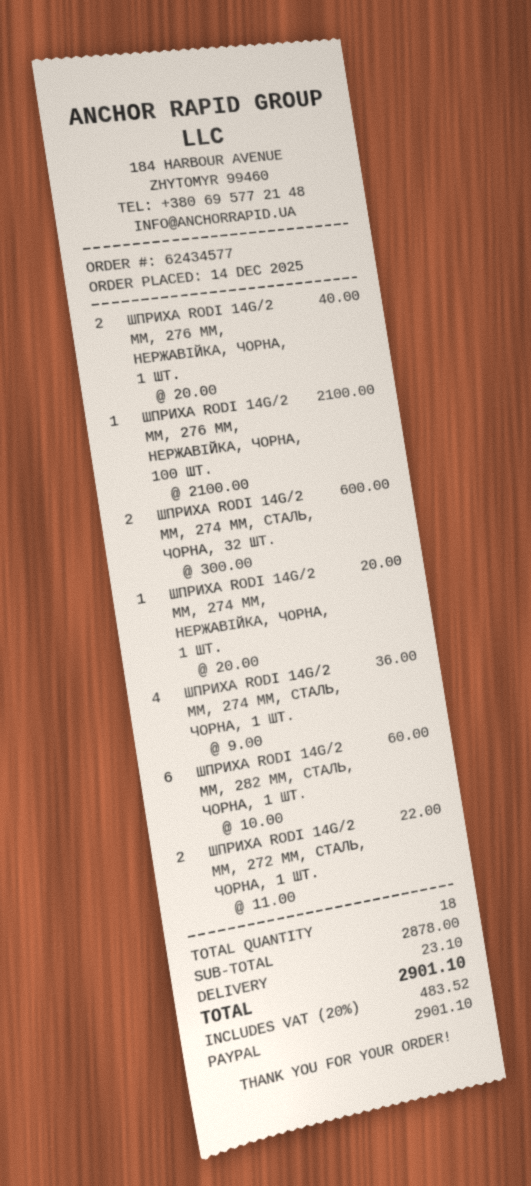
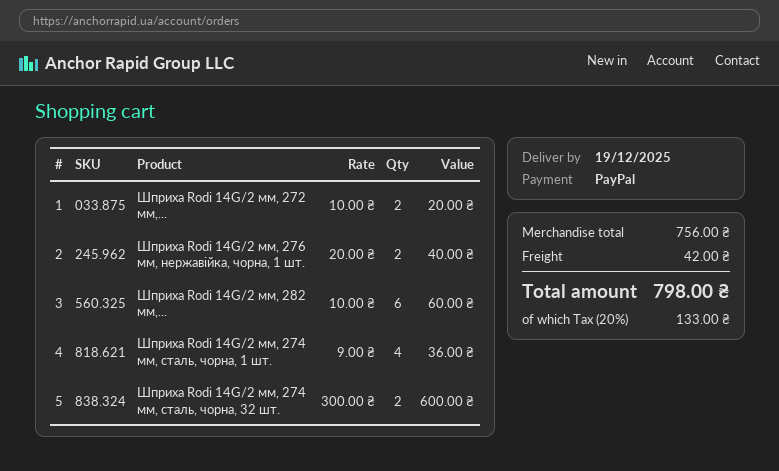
ШПРИХА RODI 14G/2 ММ, 276 ММ, НЕРЖАВІЙКА, ЧОРНА, 100 ШТ.: 1 x 2100.00 = 2100.00 -> none
ШПРИХА RODI 14G/2 ММ, 274 ММ, НЕРЖАВІЙКА, ЧОРНА, 1 ШТ.: 1 x 20.00 = 20.00 -> none
ШПРИХА RODI 14G/2 ММ, 272 ММ, СТАЛЬ, ЧОРНА, 1 ШТ.: 2 x 11.00 = 22.00 -> 2 x 10.00 = 20.00
subtotal: 2878.00 -> 756.00
shipping: 23.10 -> 42.00
tax: 20% = 483.52 -> 20% = 133.00
total: 2901.10 -> 798.00

